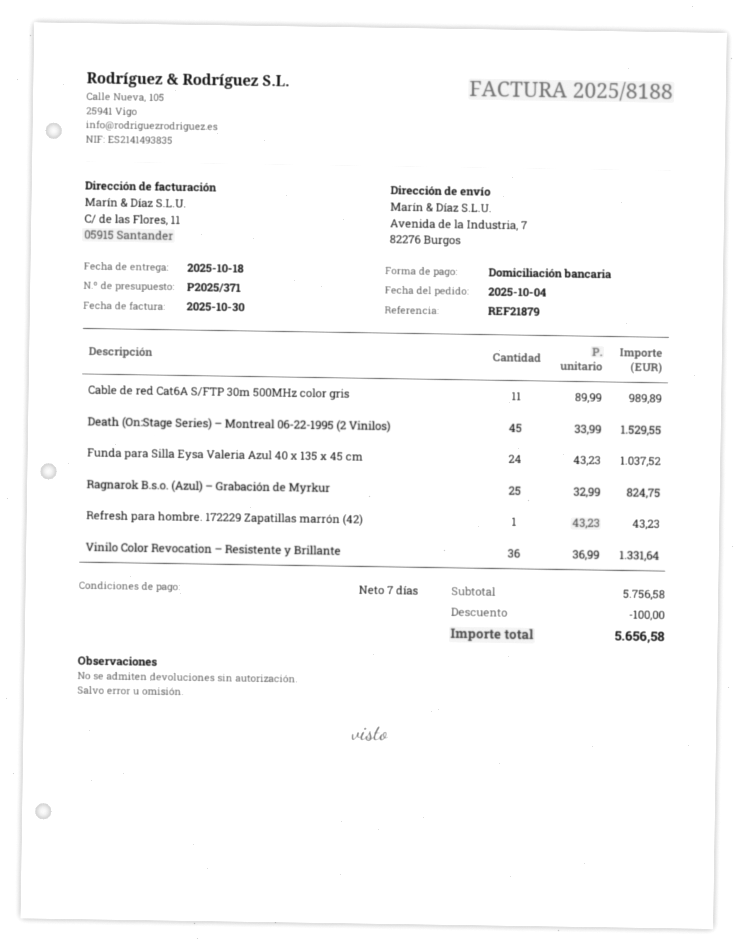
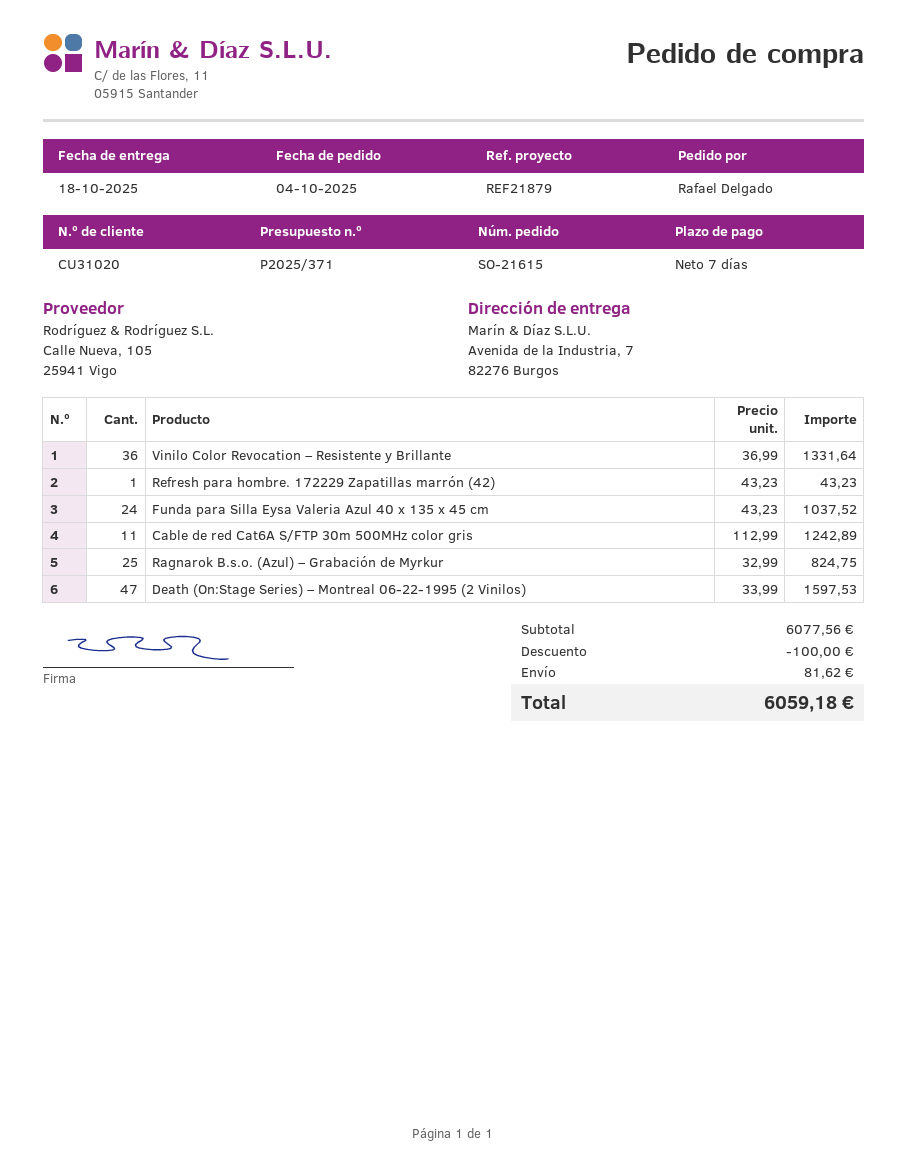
Cable de red Cat6A S/FTP 30m 500MHz color gris: 11 x 89.99 = 989.89 -> 11 x 112.99 = 1242.89
Death (On:Stage Series) – Montreal 06-22-1995 (2 Vinilos): 45 x 33.99 = 1529.55 -> 47 x 33.99 = 1597.53
subtotal: 5756.58 -> 6077.56
shipping: none -> 81.62
total: 5656.58 -> 6059.18

